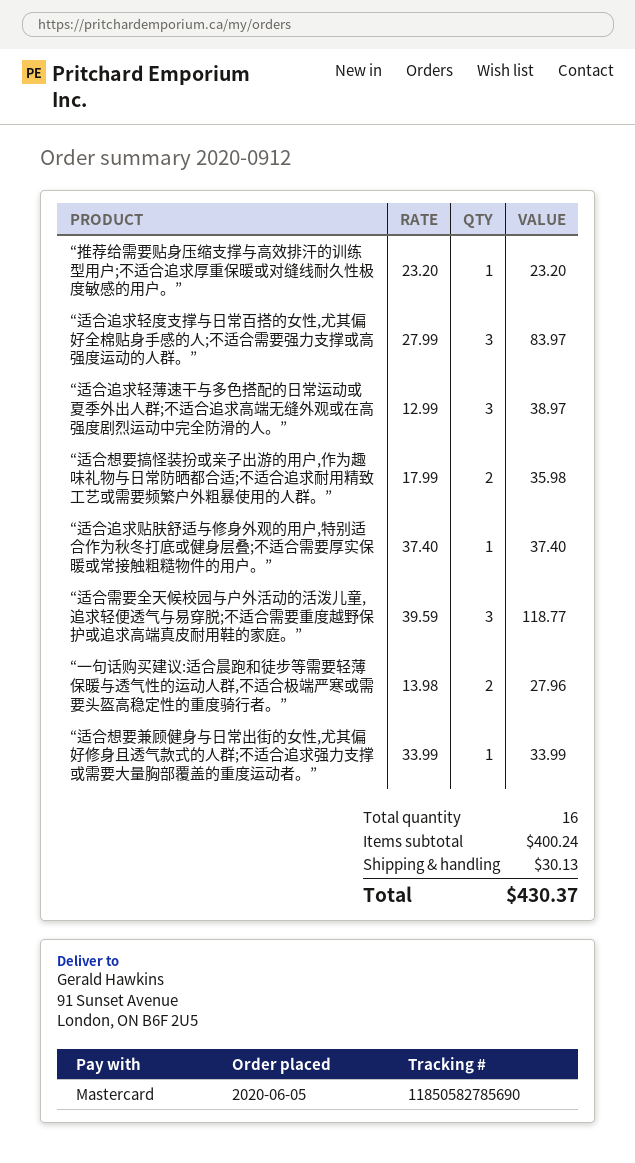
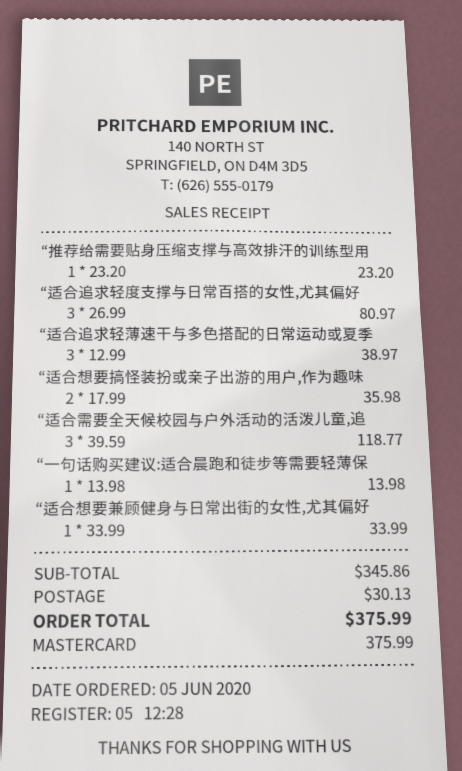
“适合追求轻度支撑与日常百搭的女性,尤其偏好全棉贴身手感的人;不适合需要强力支撑或高强度运动的人群。”: 3 x 27.99 = 83.97 -> 3 x 26.99 = 80.97
“适合追求贴肤舒适与修身外观的用户,特别适合作为秋冬打底或健身层叠;不适合需要厚实保暖或常接触粗糙物件的用户。”: 1 x 37.40 = 37.40 -> none
“一句话购买建议:适合晨跑和徒步等需要轻薄保暖与透气性的运动人群,不适合极端严寒或需要头盔高稳定性的重度骑行者。”: 2 x 13.98 = 27.96 -> 1 x 13.98 = 13.98
subtotal: 400.24 -> 345.86
total: 430.37 -> 375.99

